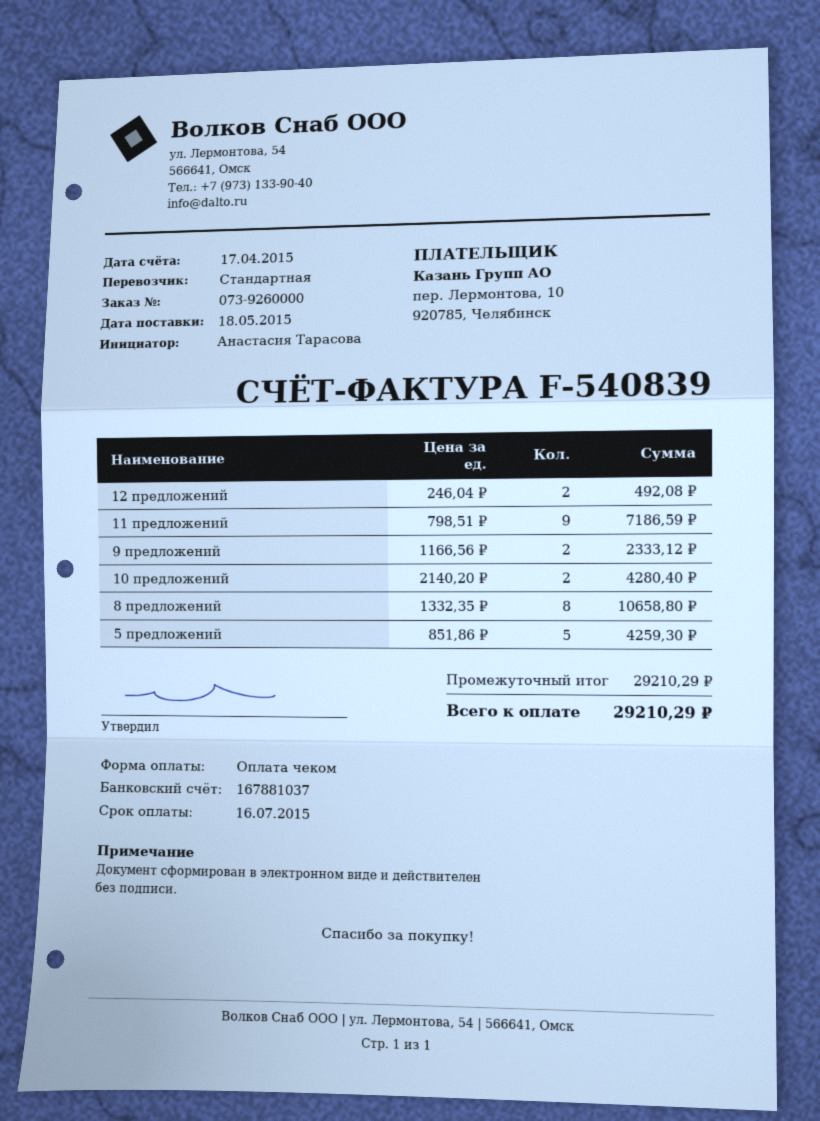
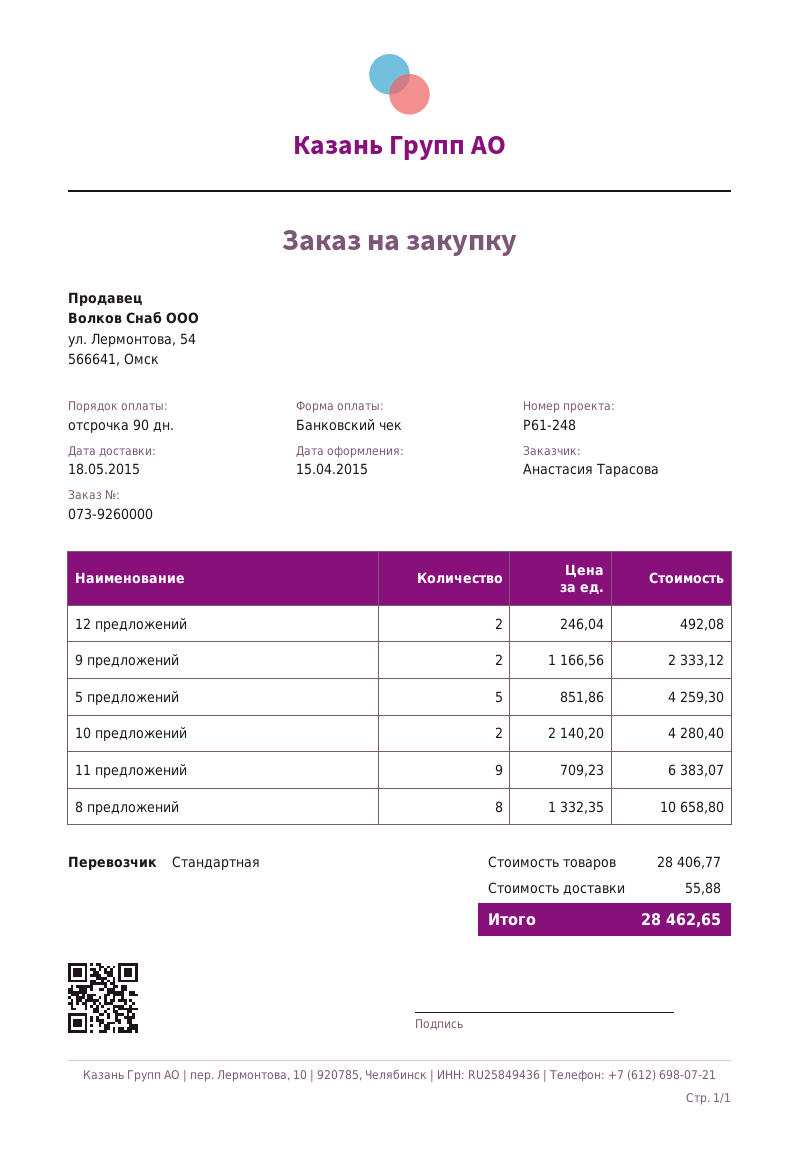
11 предложений: 9 x 798.51 = 7186.59 -> 9 x 709.23 = 6383.07
subtotal: 29210.29 -> 28406.77
shipping: none -> 55.88
total: 29210.29 -> 28462.65

